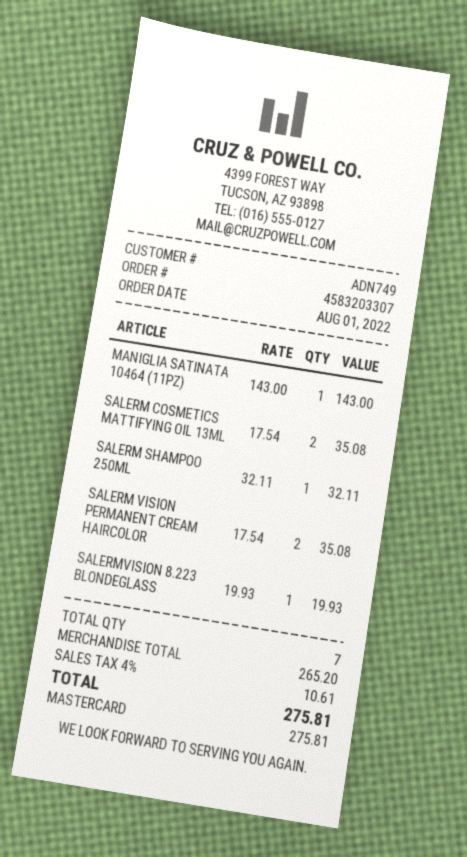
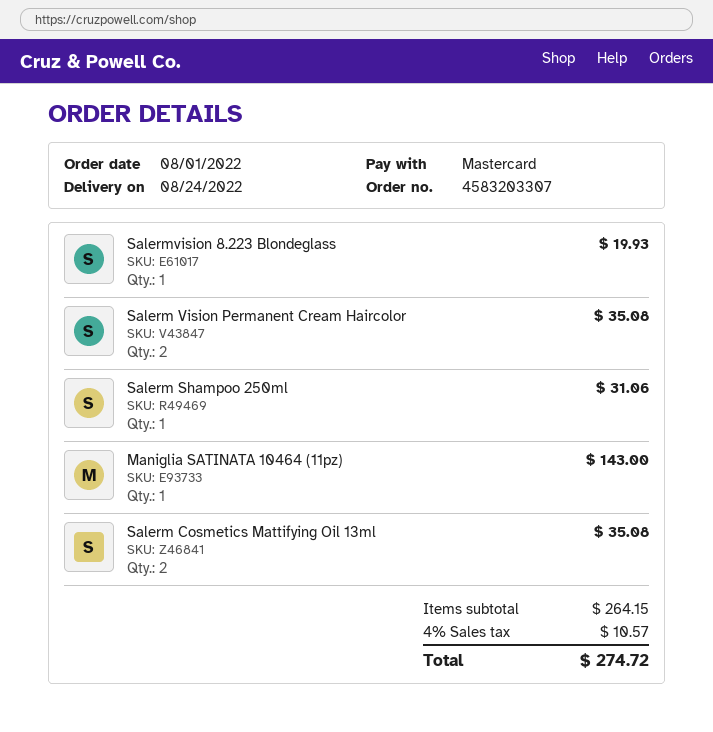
SALERM SHAMPOO 250ML: 1 for 32.11 -> 1 for 31.06
subtotal: 265.20 -> 264.15
tax: 4% = 10.61 -> 4% = 10.57
total: 275.81 -> 274.72

